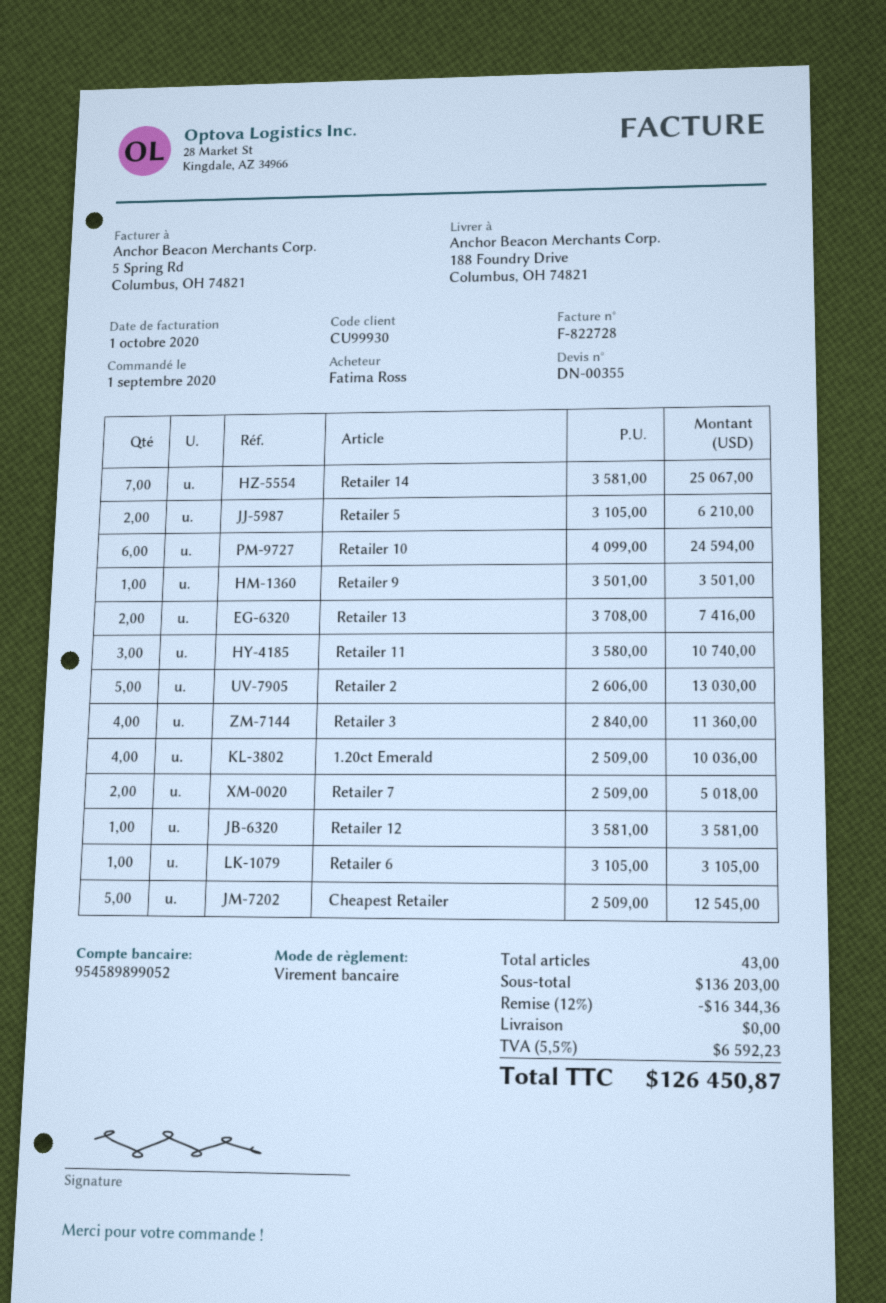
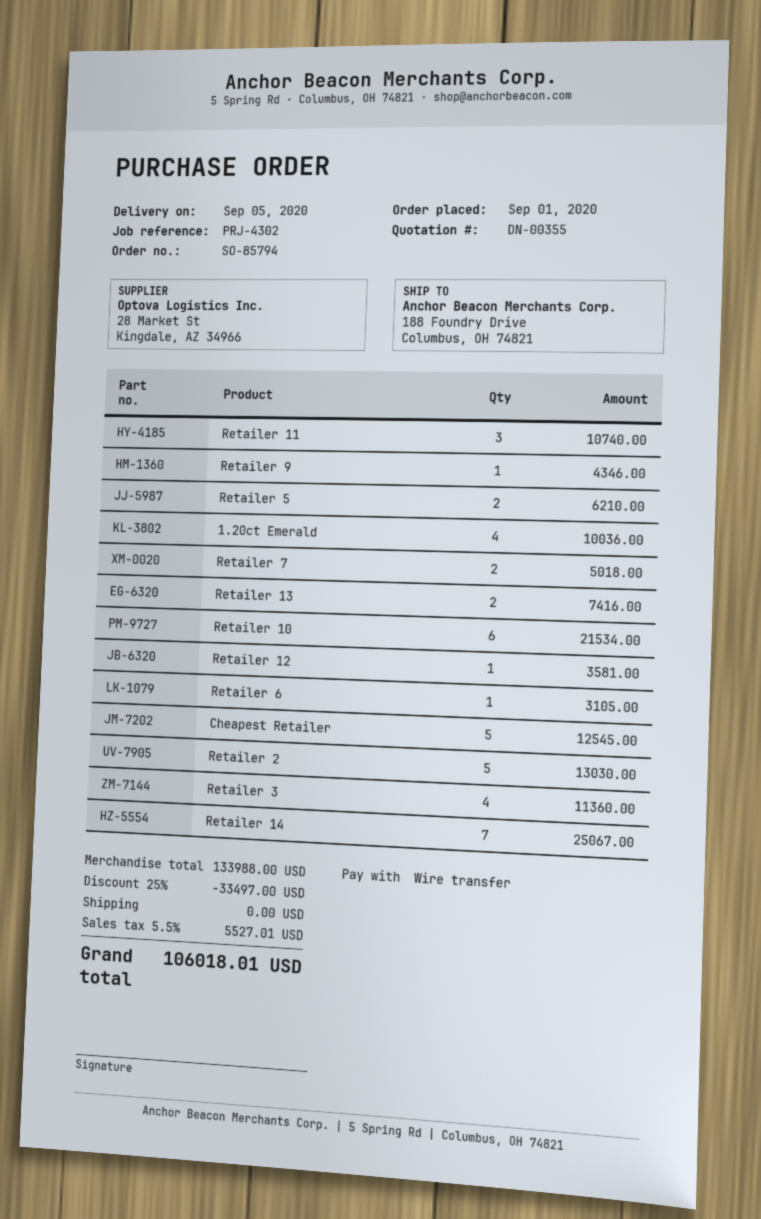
Retailer 10: 6 for 24594.00 -> 6 for 21534.00
Retailer 9: 1 for 3501.00 -> 1 for 4346.00
subtotal: 136203.00 -> 133988.00
discount: 12% = 16344.36 -> 25% = 33497.00
tax: 5.5% = 6592.23 -> 5.5% = 5527.01
total: 126450.87 -> 106018.01

